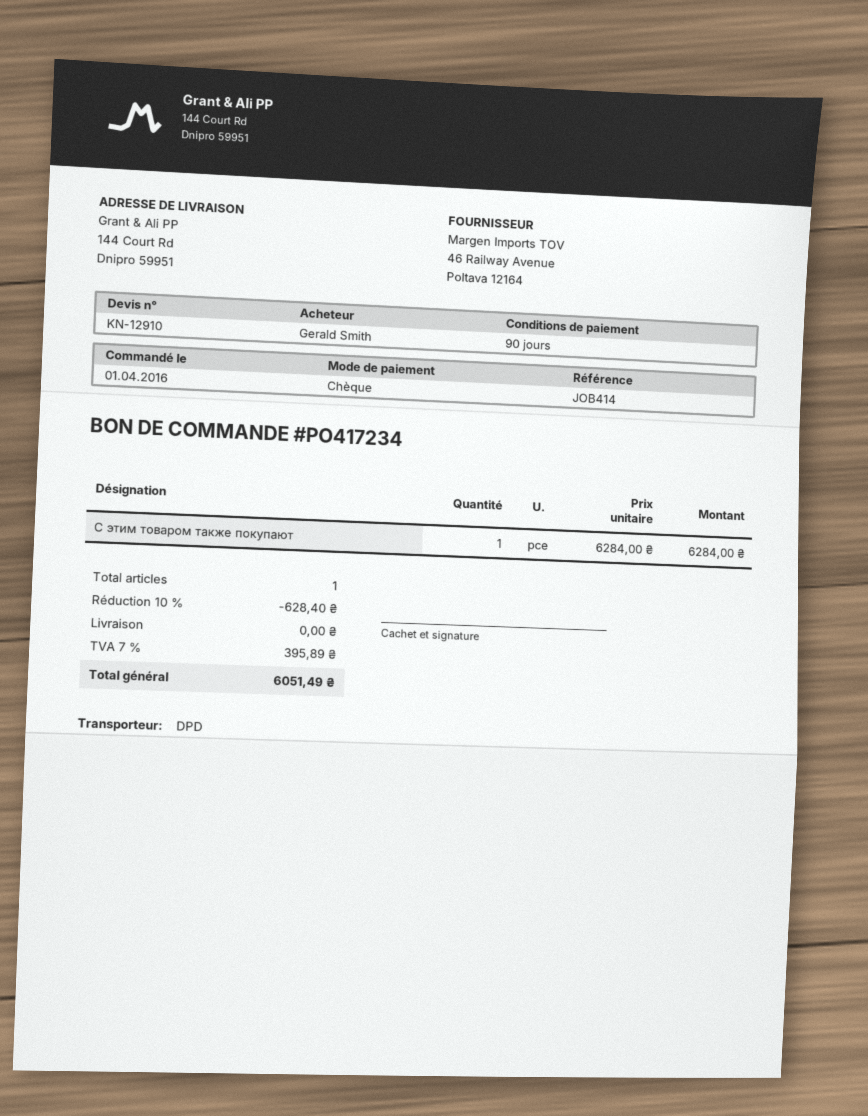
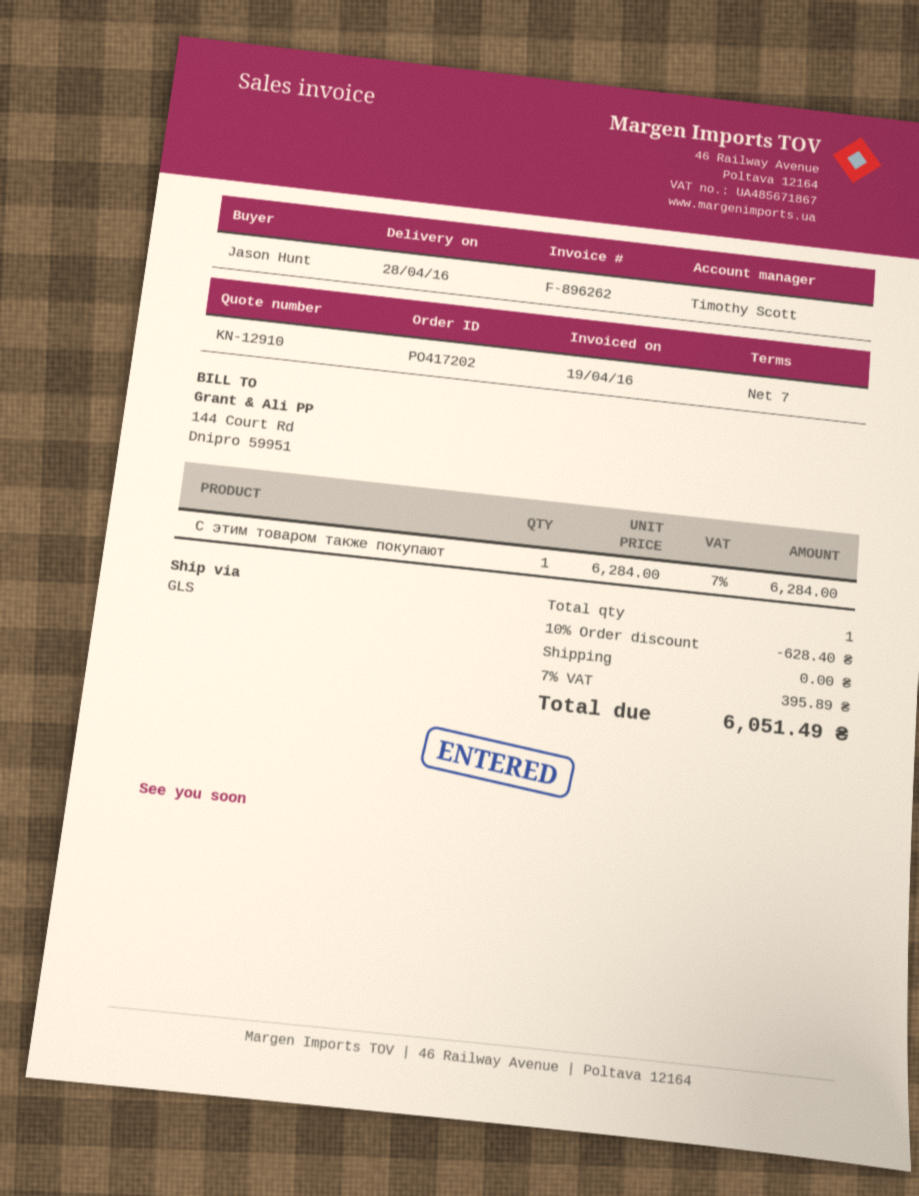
order number: PO417234 -> PO417202
payment terms: 90 days -> 7 days
ordered by: Gerald Smith -> Jason Hunt
shipping method: DPD -> GLS

